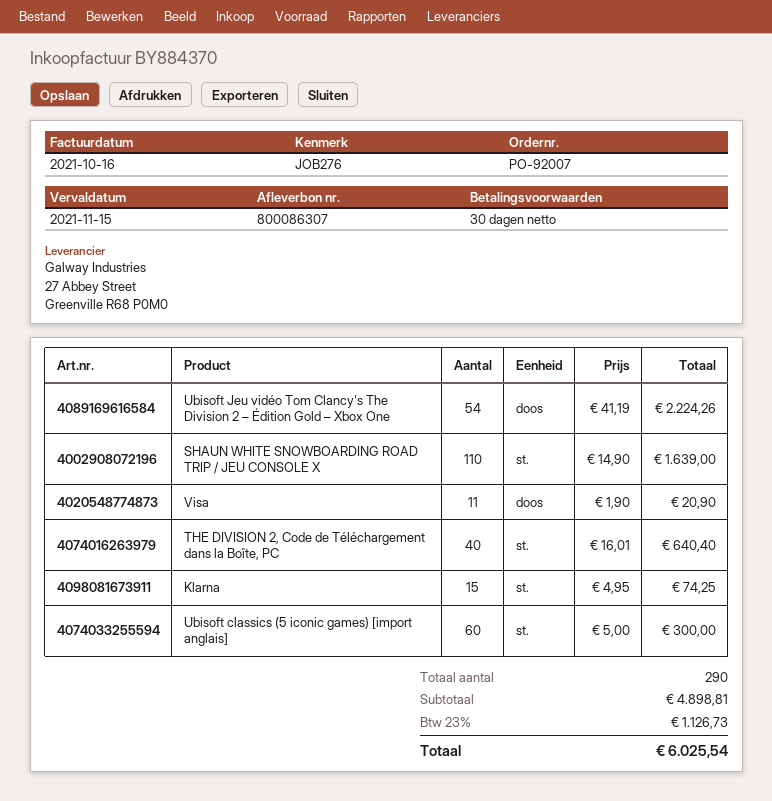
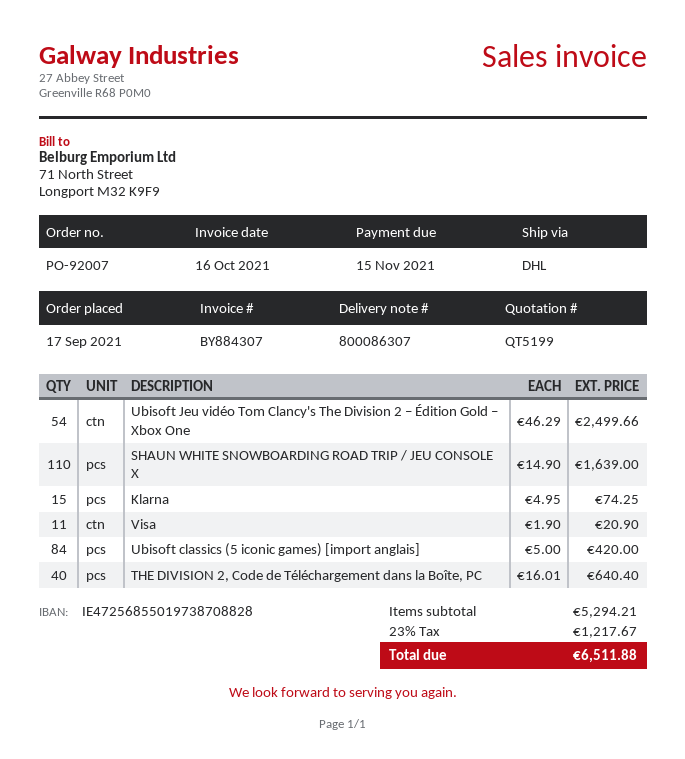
invoice number: BY884370 -> BY884307
Ubisoft Jeu vidéo Tom Clancy's The Division 2 – Édition Gold – Xbox One: 54 x 41.19 = 2224.26 -> 54 x 46.29 = 2499.66
Ubisoft classics (5 iconic games) [import anglais]: 60 x 5.00 = 300.00 -> 84 x 5.00 = 420.00
subtotal: 4898.81 -> 5294.21
tax: 23% = 1126.73 -> 23% = 1217.67
total: 6025.54 -> 6511.88

